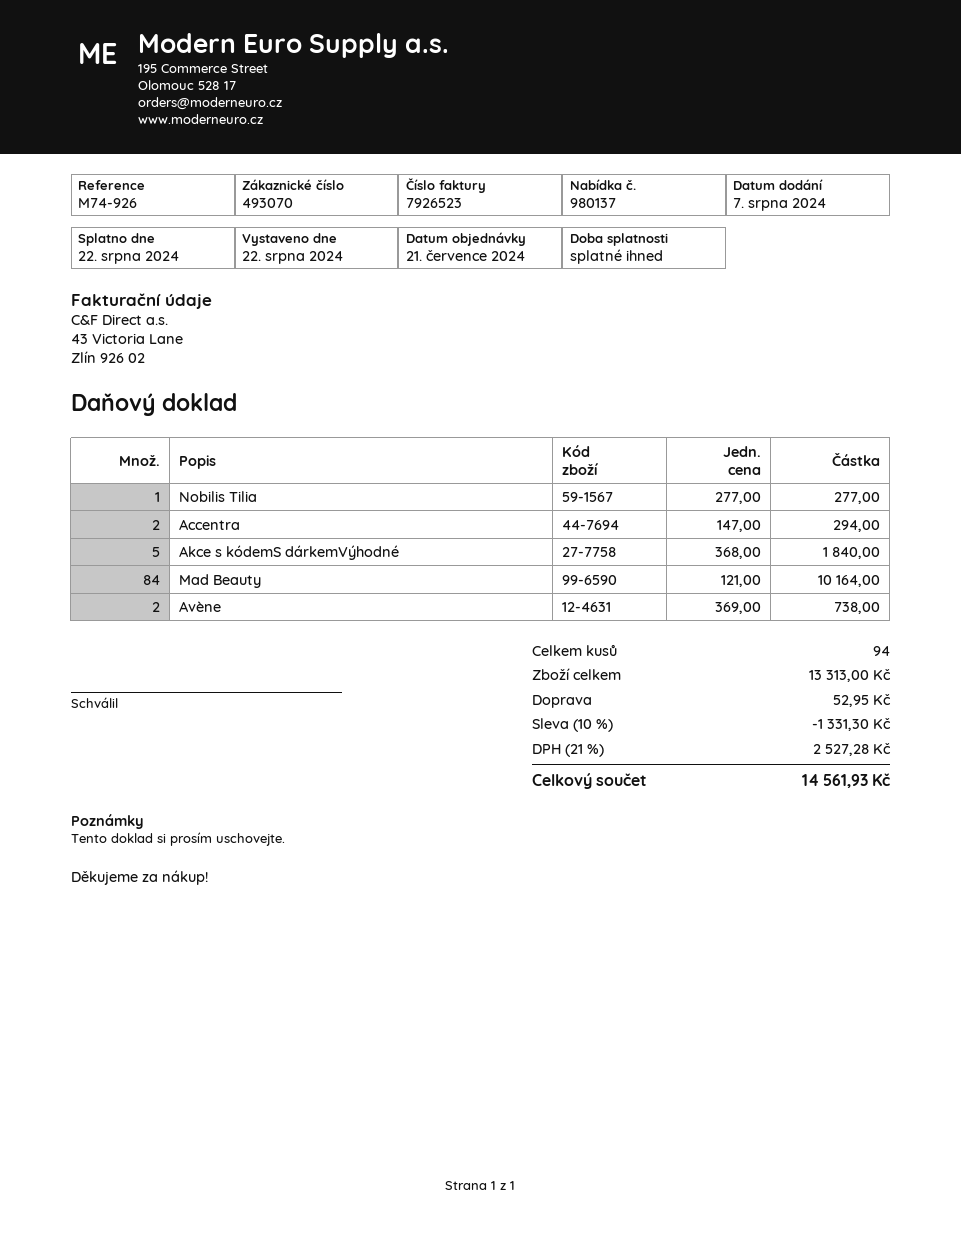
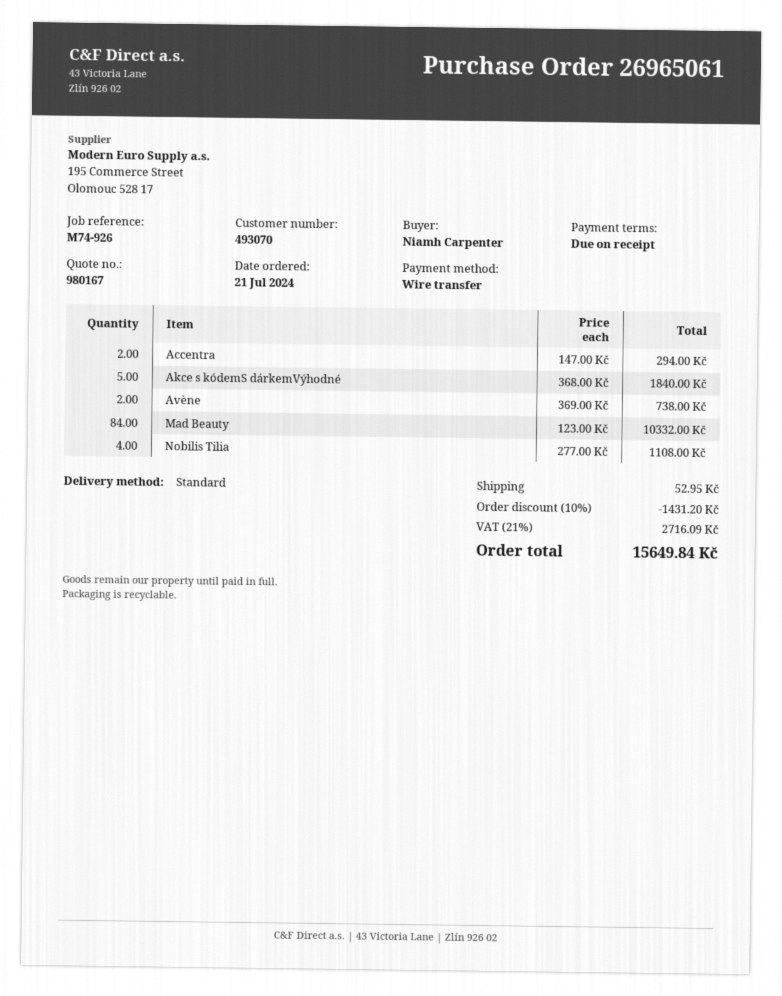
quote number: 980137 -> 980167
Nobilis Tilia: 1 x 277.00 = 277.00 -> 4 x 277.00 = 1108.00
Mad Beauty: 84 x 121.00 = 10164.00 -> 84 x 123.00 = 10332.00
discount: 10% = 1331.30 -> 10% = 1431.20
tax: 21% = 2527.28 -> 21% = 2716.09
total: 14561.93 -> 15649.84

